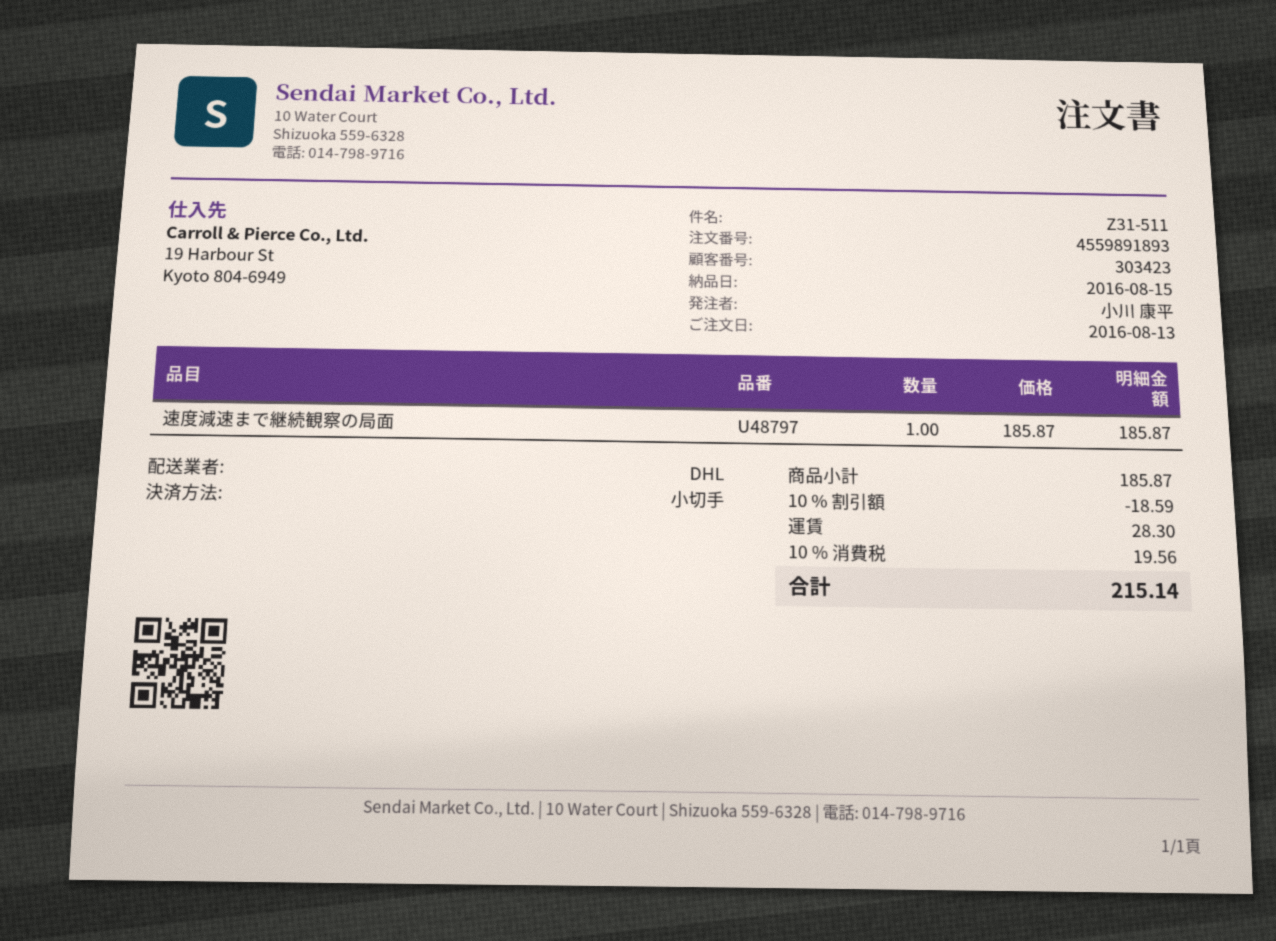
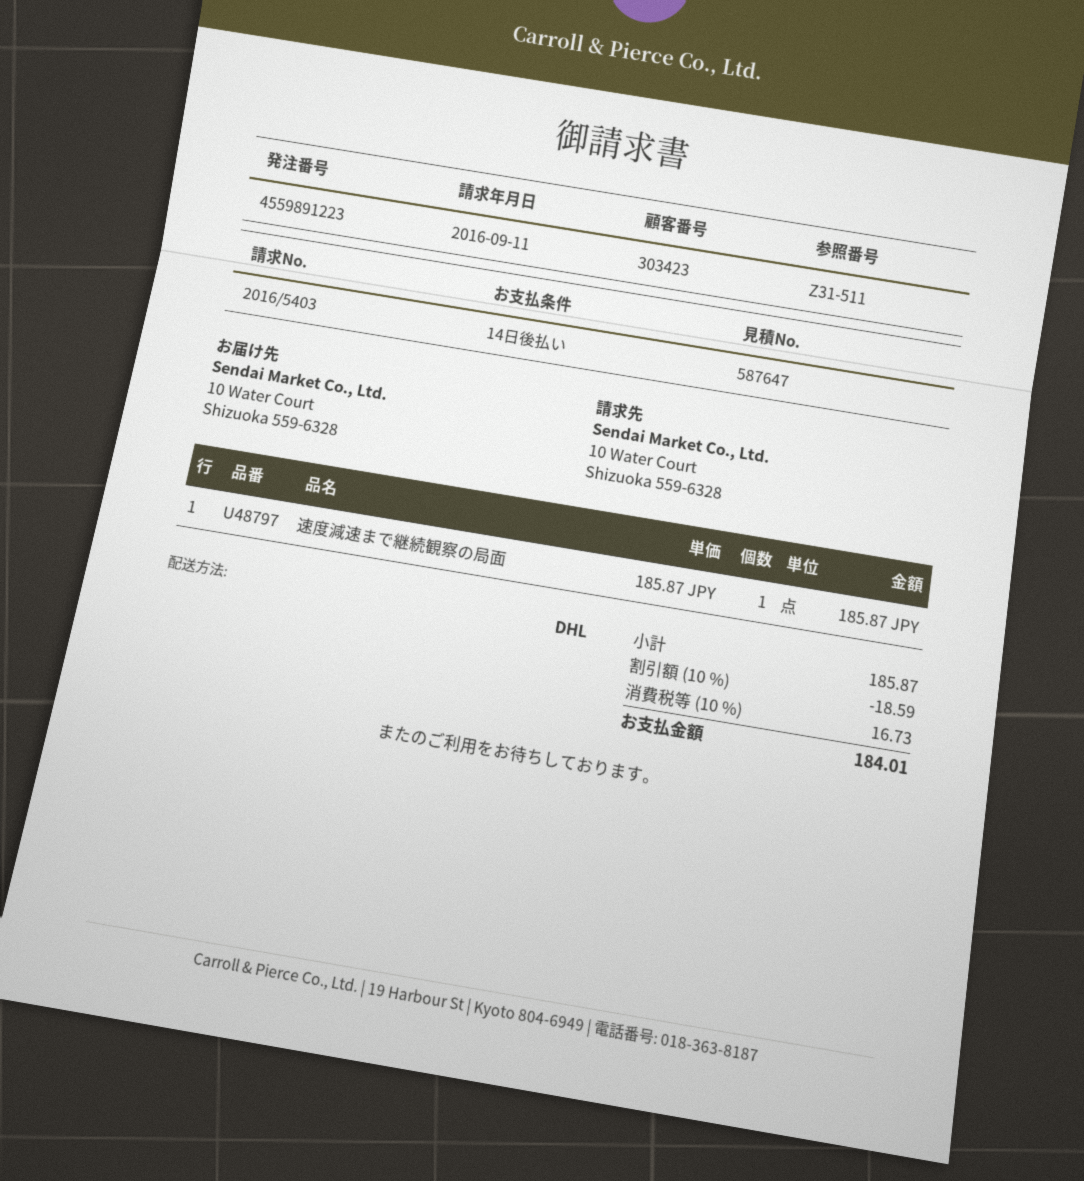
order number: 4559891893 -> 4559891223
shipping: 28.30 -> none
tax: 10% = 19.56 -> 10% = 16.73
total: 215.14 -> 184.01

